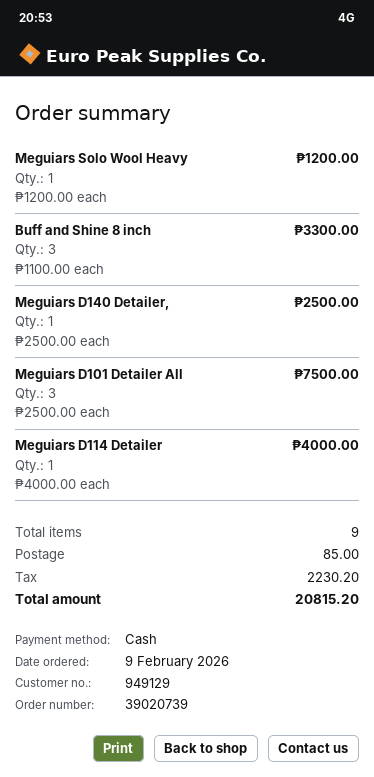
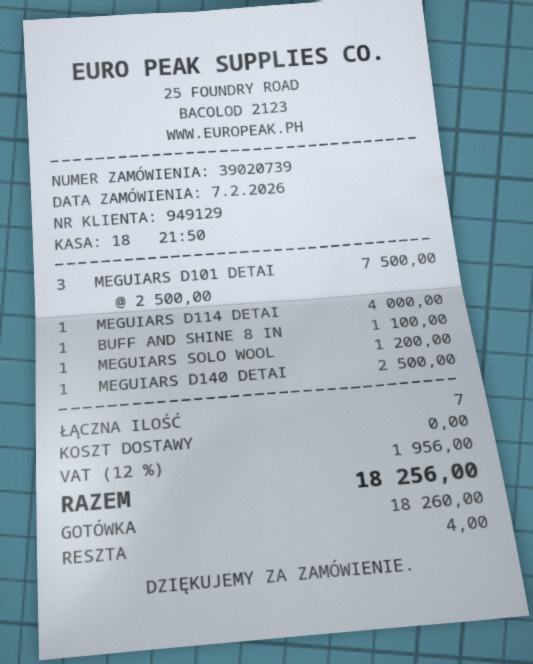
order date: 2026-02-09 -> 2026-02-07
Buff and Shine 8 inch: 3 x 1100.00 = 3300.00 -> 1 x 1100.00 = 1100.00
total quantity: 9 -> 7
shipping: 85.00 -> 0.00
tax: 2230.20 -> 1956.00
total: 20815.20 -> 18256.00

